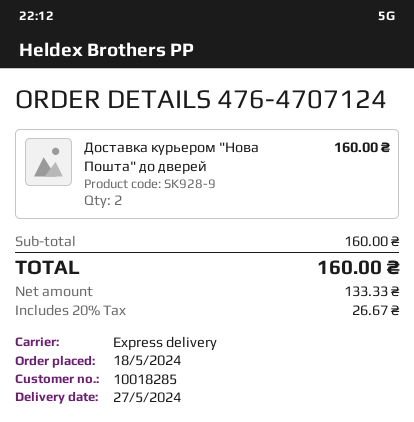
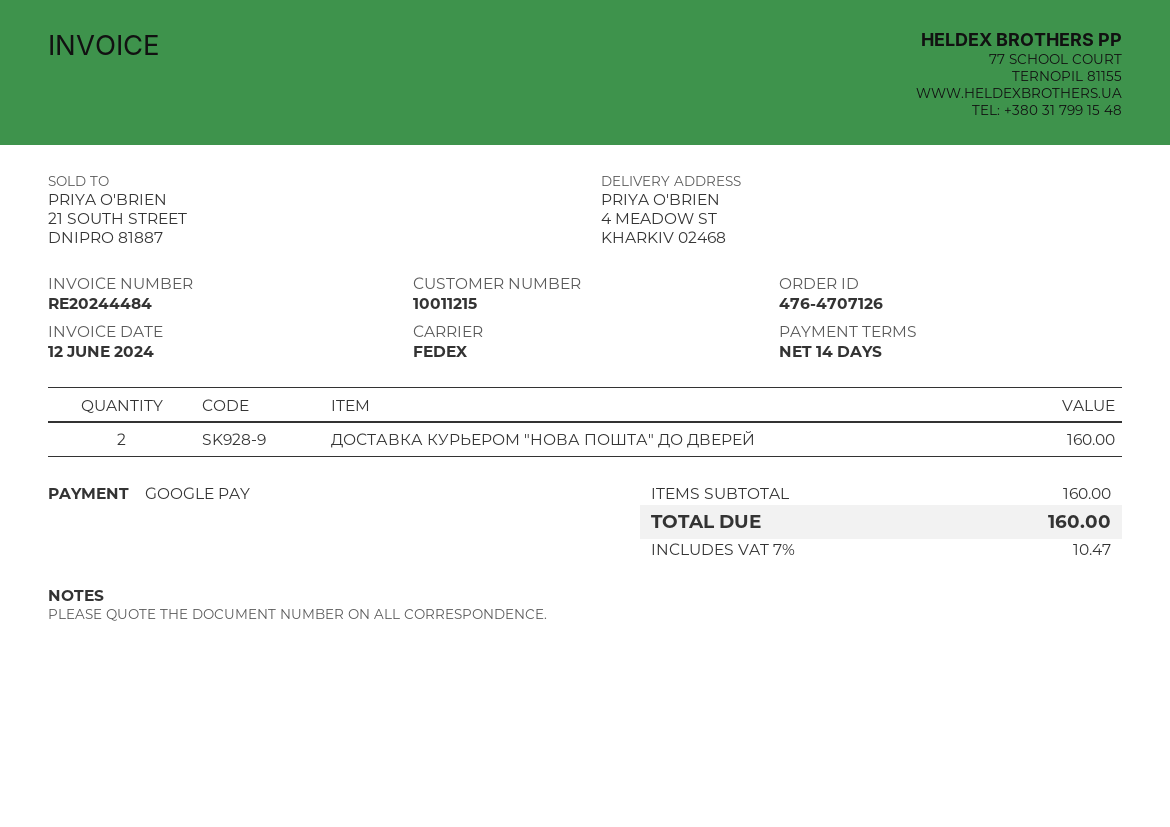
order number: 476-4707124 -> 476-4707126
customer number: 10018285 -> 10011215
shipping method: express -> FedEx
tax: 20% = 26.67 -> 7% = 10.47

